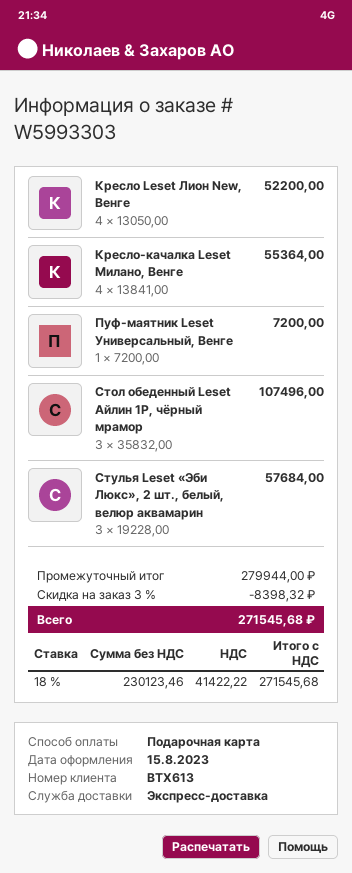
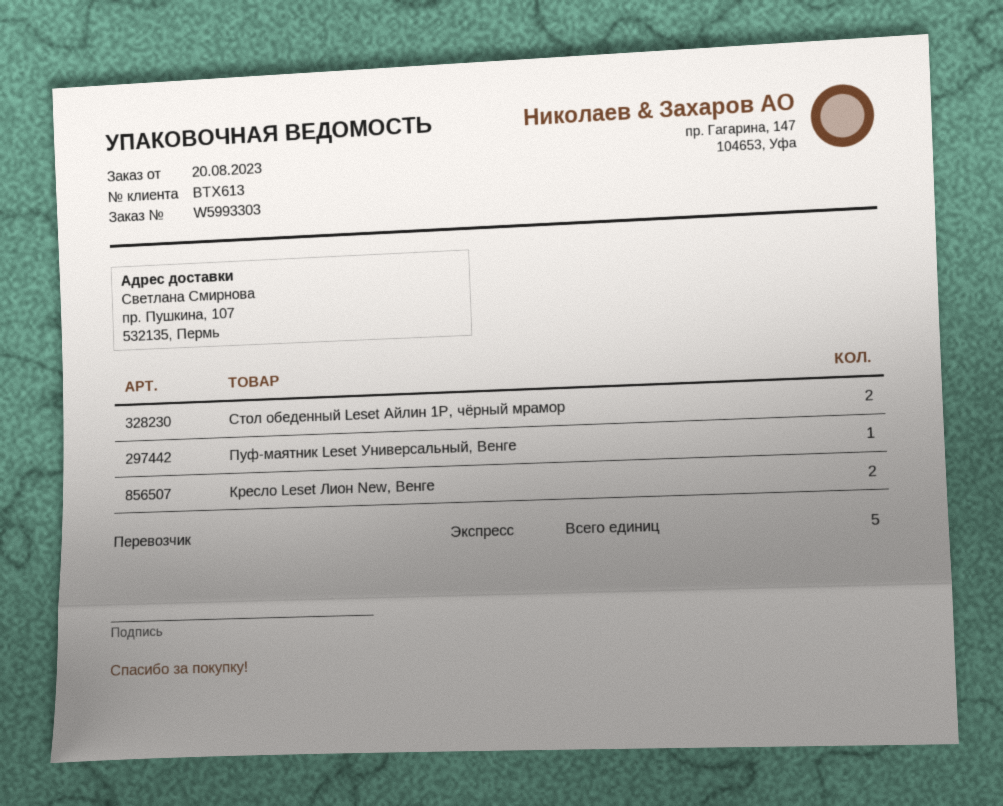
order date: 2023-08-15 -> 2023-08-20
Кресло Leset Лион New, Венге: 4 -> 2
Кресло-качалка Leset Милано, Венге: 4 -> none
Стол обеденный Leset Айлин 1Р, чёрный мрамор: 3 -> 2
Стулья Leset «Эби Люкс», 2 шт., белый, велюр аквамарин: 3 -> none

